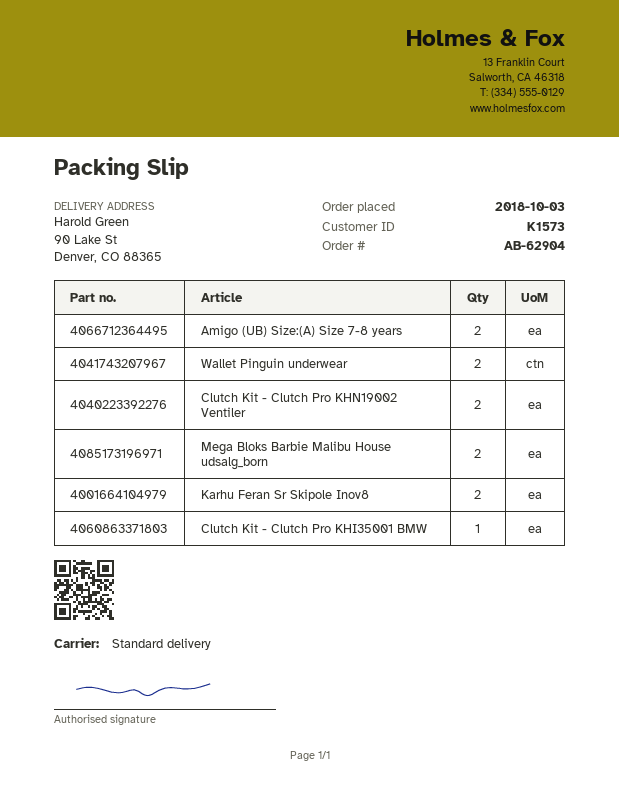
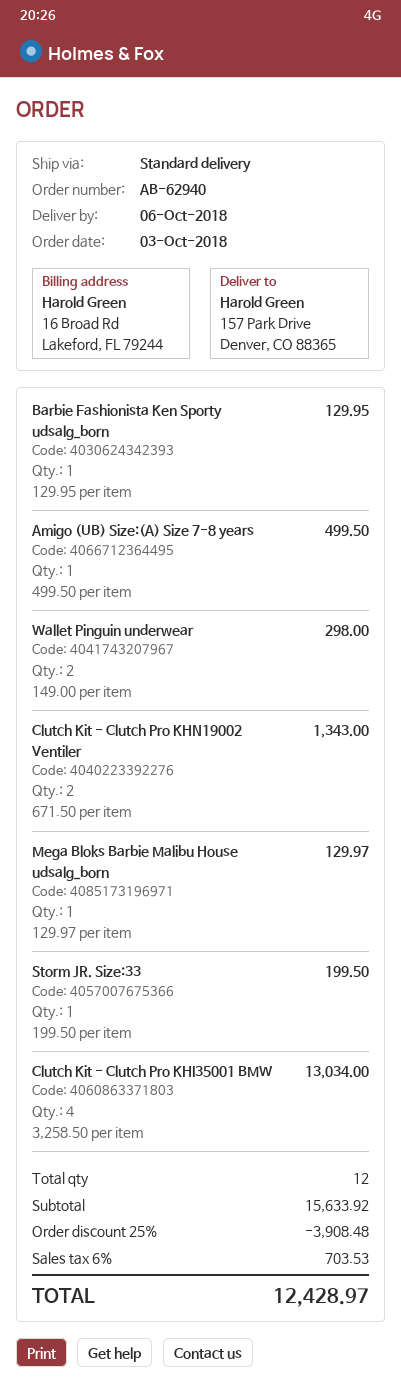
order number: AB-62904 -> AB-62940
ship to: 90 Lake St, Denver, CO 88365 -> 157 Park Drive, Denver, CO 88365
Amigo (UB) Size:(A) Size 7-8 years: 2 -> 1
Mega Bloks Barbie Malibu House udsalg_born: 2 -> 1
Karhu Feran Sr Skipole Inov8: 2 -> none
Clutch Kit - Clutch Pro KHI35001 BMW: 1 -> 4
Barbie Fashionista Ken Sporty udsalg_born: none -> 1
Storm JR. Size:33: none -> 1

